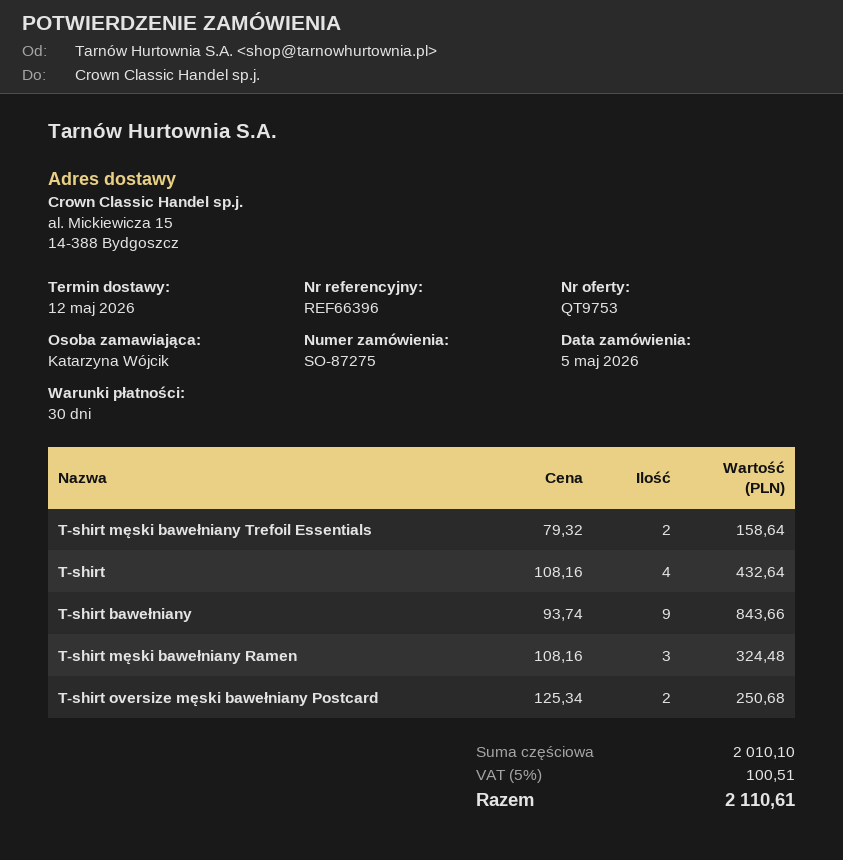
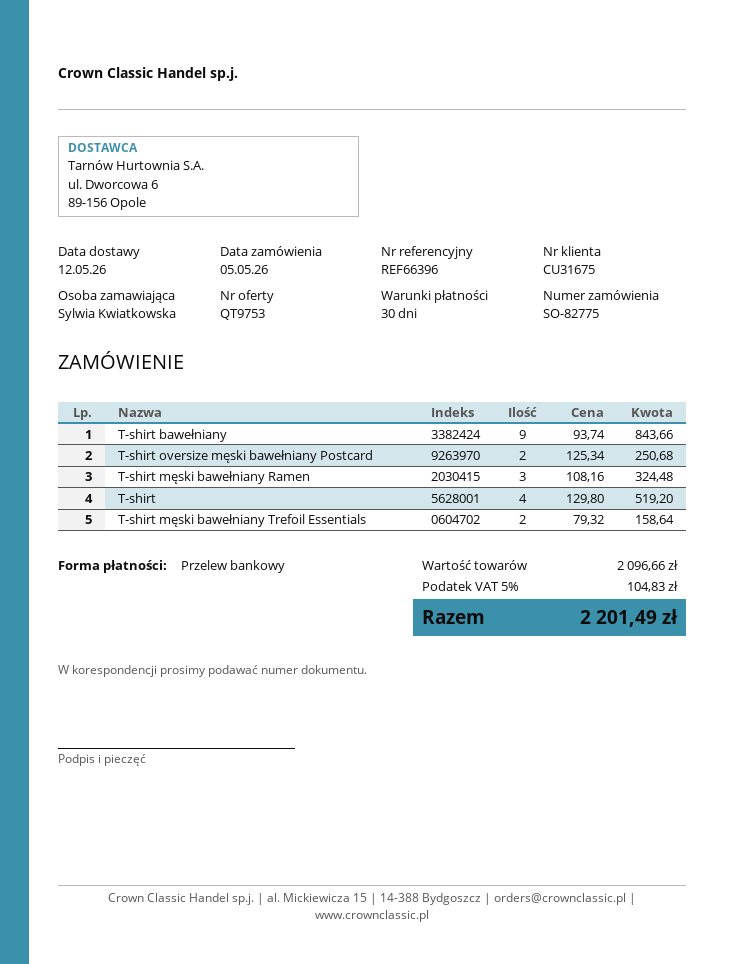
order number: SO-87275 -> SO-82775
ordered by: Katarzyna Wójcik -> Sylwia Kwiatkowska
T-shirt: 4 x 108.16 = 432.64 -> 4 x 129.80 = 519.20
subtotal: 2010.10 -> 2096.66
tax: 5% = 100.51 -> 5% = 104.83
total: 2110.61 -> 2201.49

